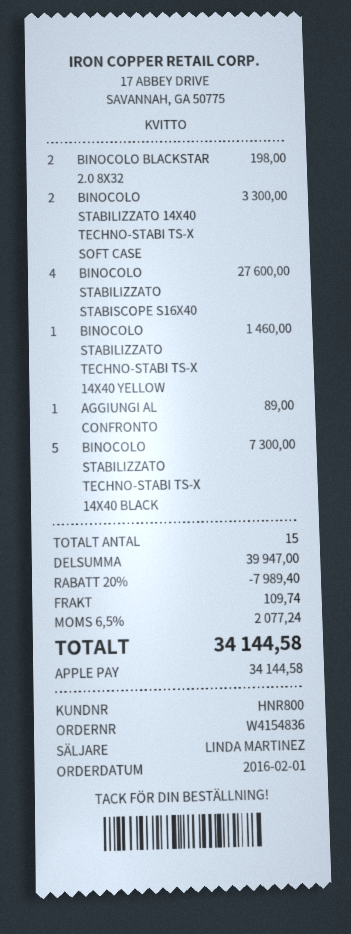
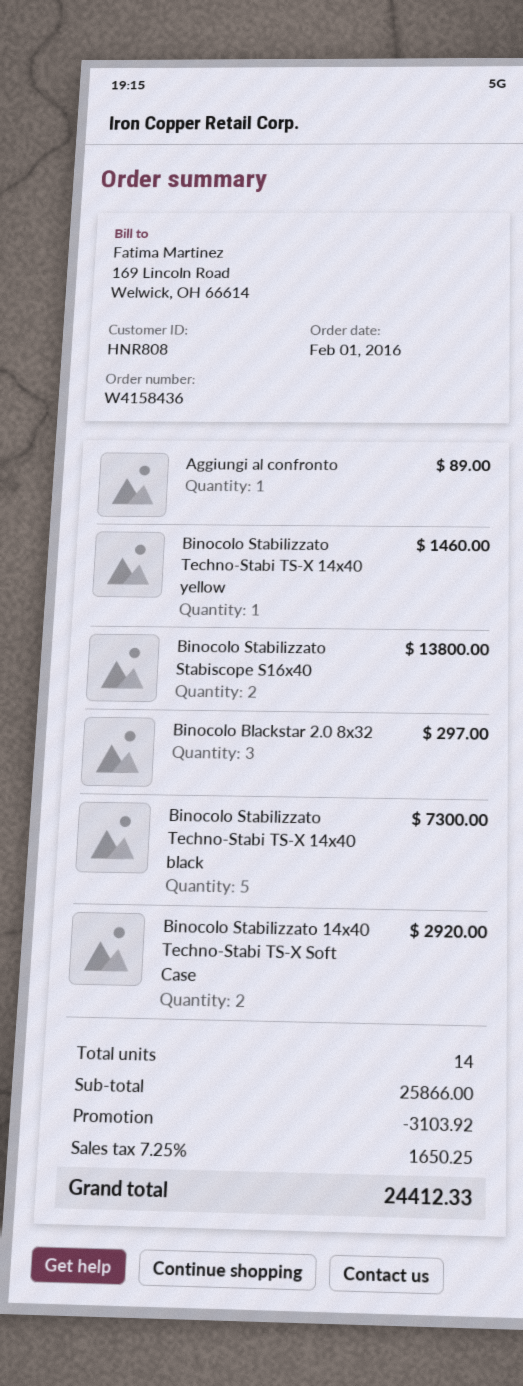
order number: W4154836 -> W4158436
customer number: HNR800 -> HNR808
BINOCOLO BLACKSTAR 2.0 8X32: 2 for 198.00 -> 3 for 297.00
BINOCOLO STABILIZZATO 14X40 TECHNO-STABI TS-X SOFT CASE: 2 for 3300.00 -> 2 for 2920.00
BINOCOLO STABILIZZATO STABISCOPE S16X40: 4 for 27600.00 -> 2 for 13800.00
total quantity: 15 -> 14
subtotal: 39947.00 -> 25866.00
discount: 7989.40 -> 3103.92
shipping: 109.74 -> none
tax: 6.5% = 2077.24 -> 7.25% = 1650.25
total: 34144.58 -> 24412.33

